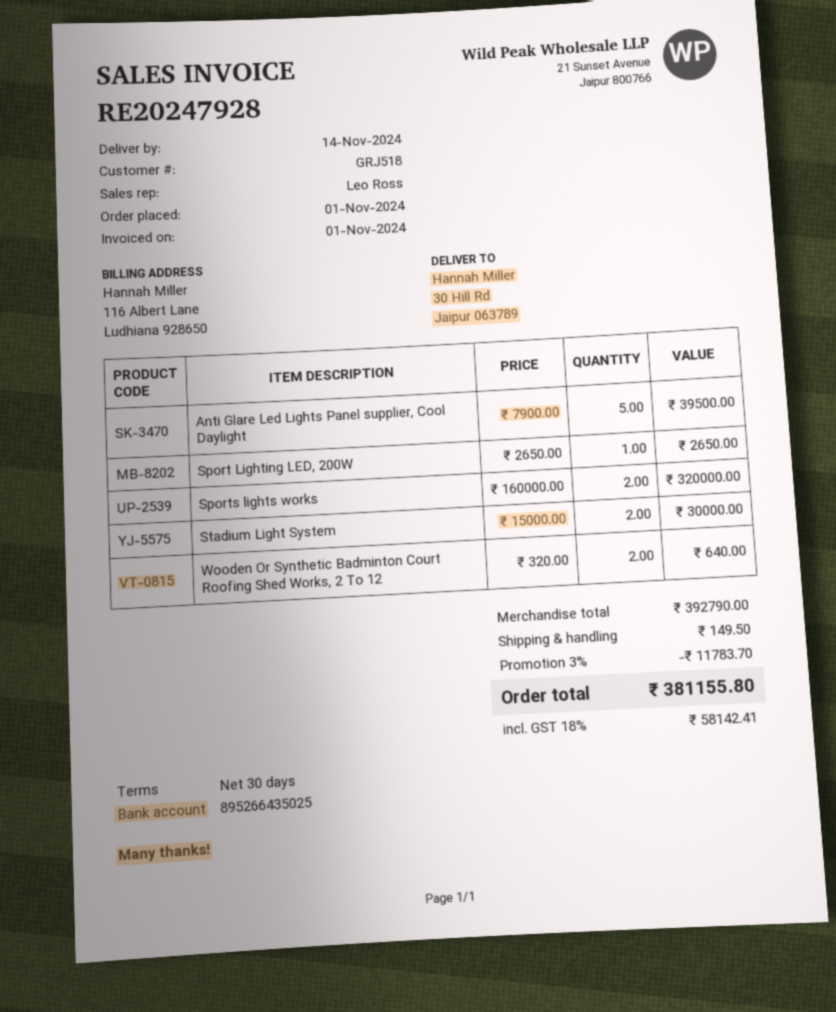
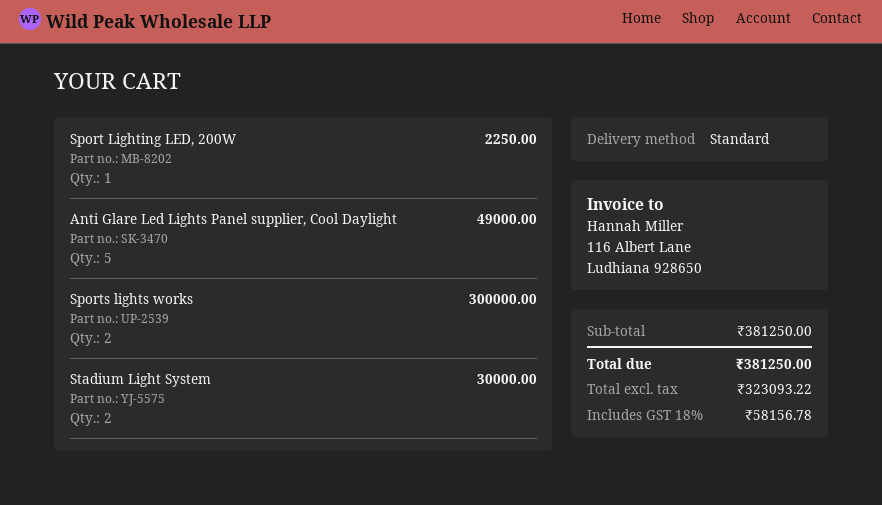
Anti Glare Led Lights Panel supplier, Cool Daylight: 5 for 39500.00 -> 5 for 49000.00
Sport Lighting LED, 200W: 1 for 2650.00 -> 1 for 2250.00
Sports lights works: 2 for 320000.00 -> 2 for 300000.00
Wooden Or Synthetic Badminton Court Roofing Shed Works, 2 To 12: 2 for 640.00 -> none
subtotal: 392790.00 -> 381250.00
discount: 3% = 11783.70 -> none
shipping: 149.50 -> none
tax: 18% = 58142.41 -> 18% = 58156.78
total: 381155.80 -> 381250.00

